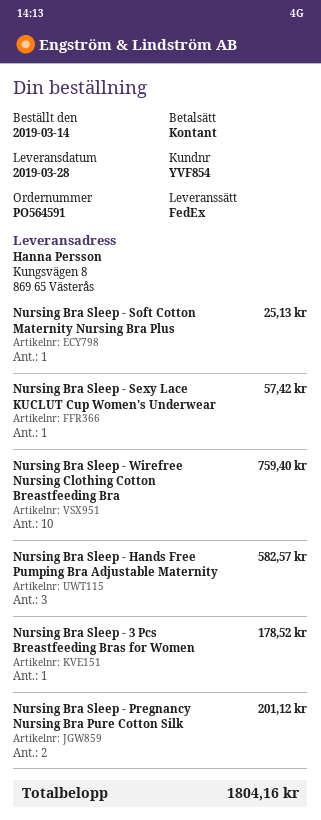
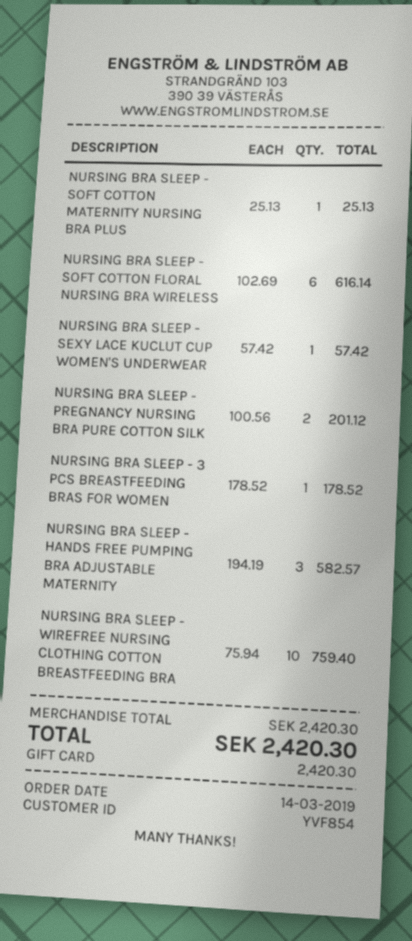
payment method: cash -> gift card
NURSING BRA SLEEP - SOFT COTTON FLORAL NURSING BRA WIRELESS: none -> 6 for 616.14
total: 1804.16 -> 2420.30

